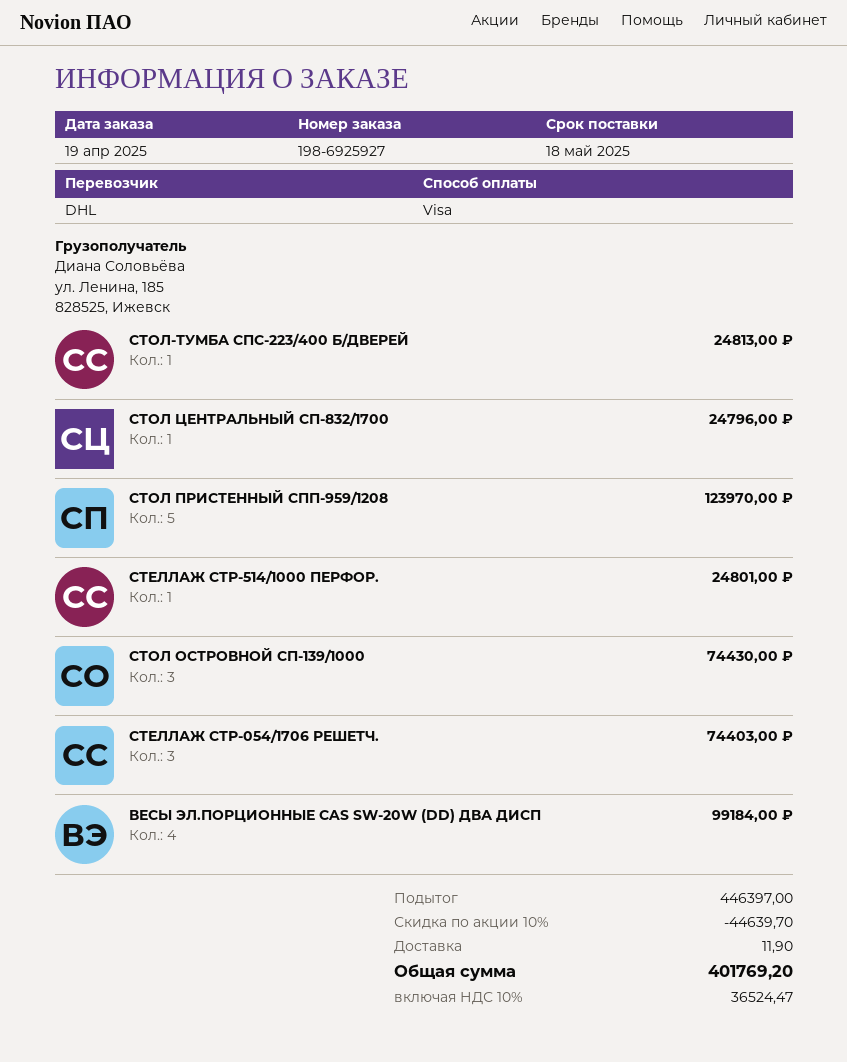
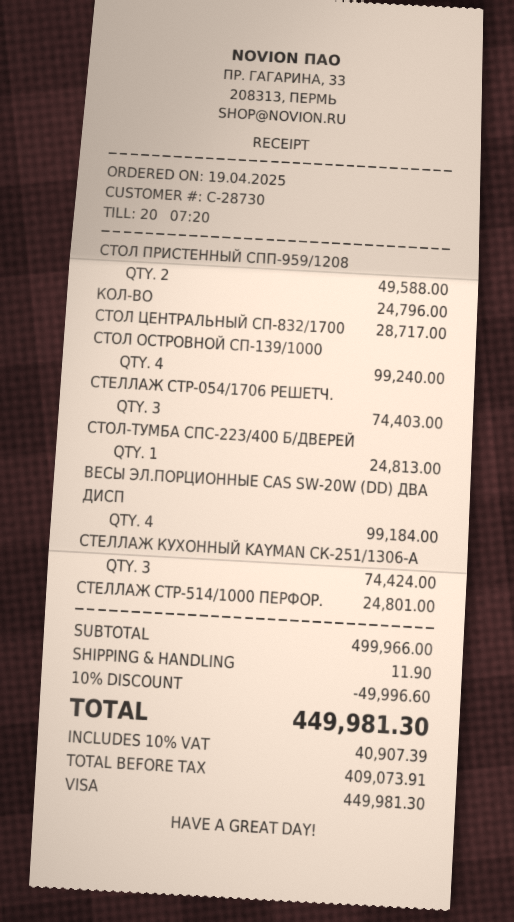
СТОЛ ЦЕНТРАЛЬНЫЙ СП-832/1700: 1 for 24796.00 -> 1 for 28717.00
СТОЛ ПРИСТЕННЫЙ СПП-959/1208: 5 for 123970.00 -> 2 for 49588.00
СТОЛ ОСТРОВНОЙ СП-139/1000: 3 for 74430.00 -> 4 for 99240.00
КОЛ-ВО: none -> 1 for 24796.00
СТЕЛЛАЖ КУХОННЫЙ KAYMAN СК-251/1306-А: none -> 3 for 74424.00
subtotal: 446397.00 -> 499966.00
discount: 10% = 44639.70 -> 10% = 49996.60
tax: 10% = 36524.47 -> 10% = 40907.39
total: 401769.20 -> 449981.30

